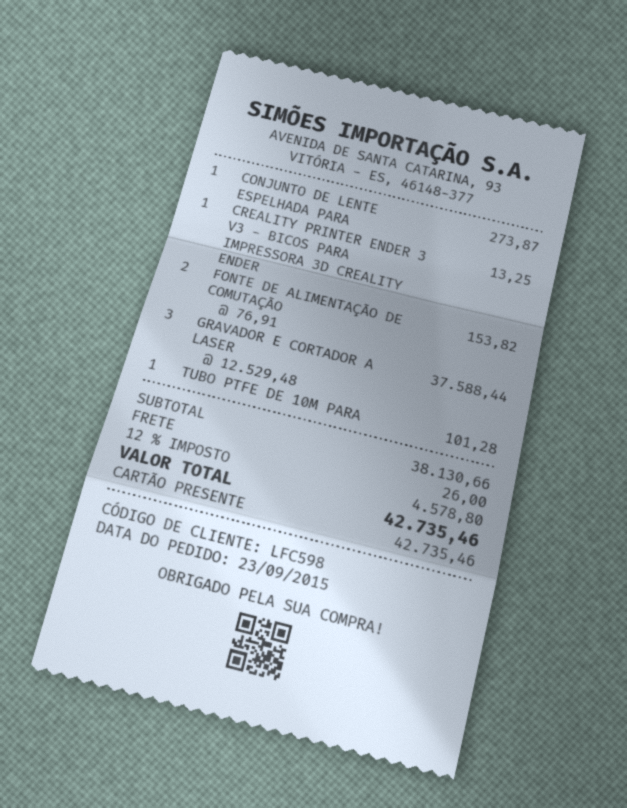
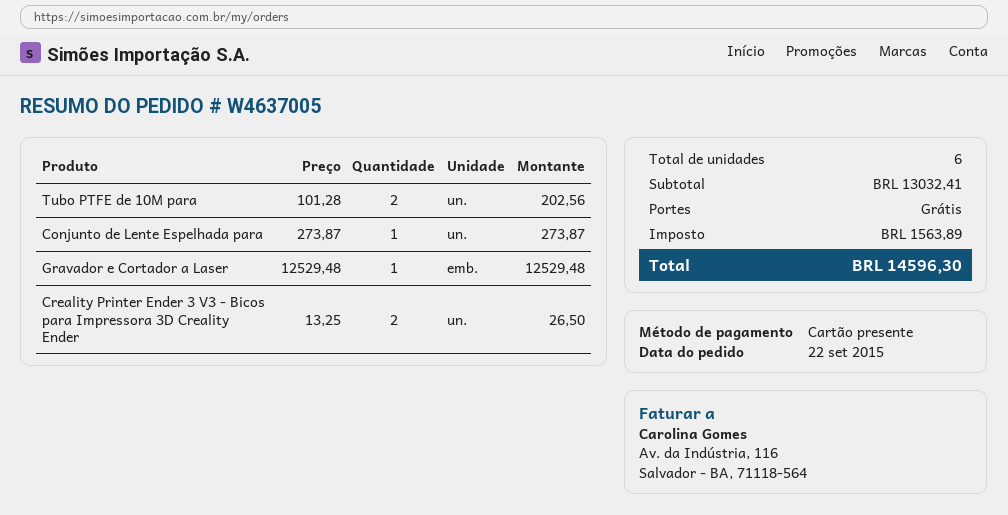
order date: 2015-09-23 -> 2015-09-22
CREALITY PRINTER ENDER 3 V3 - BICOS PARA IMPRESSORA 3D CREALITY ENDER: 1 x 13.25 = 13.25 -> 2 x 13.25 = 26.50
FONTE DE ALIMENTAÇÃO DE COMUTAÇÃO: 2 x 76.91 = 153.82 -> none
GRAVADOR E CORTADOR A LASER: 3 x 12529.48 = 37588.44 -> 1 x 12529.48 = 12529.48
TUBO PTFE DE 10M PARA: 1 x 101.28 = 101.28 -> 2 x 101.28 = 202.56
subtotal: 38130.66 -> 13032.41
shipping: 26.00 -> 0.00
tax: 4578.80 -> 1563.89
total: 42735.46 -> 14596.30

